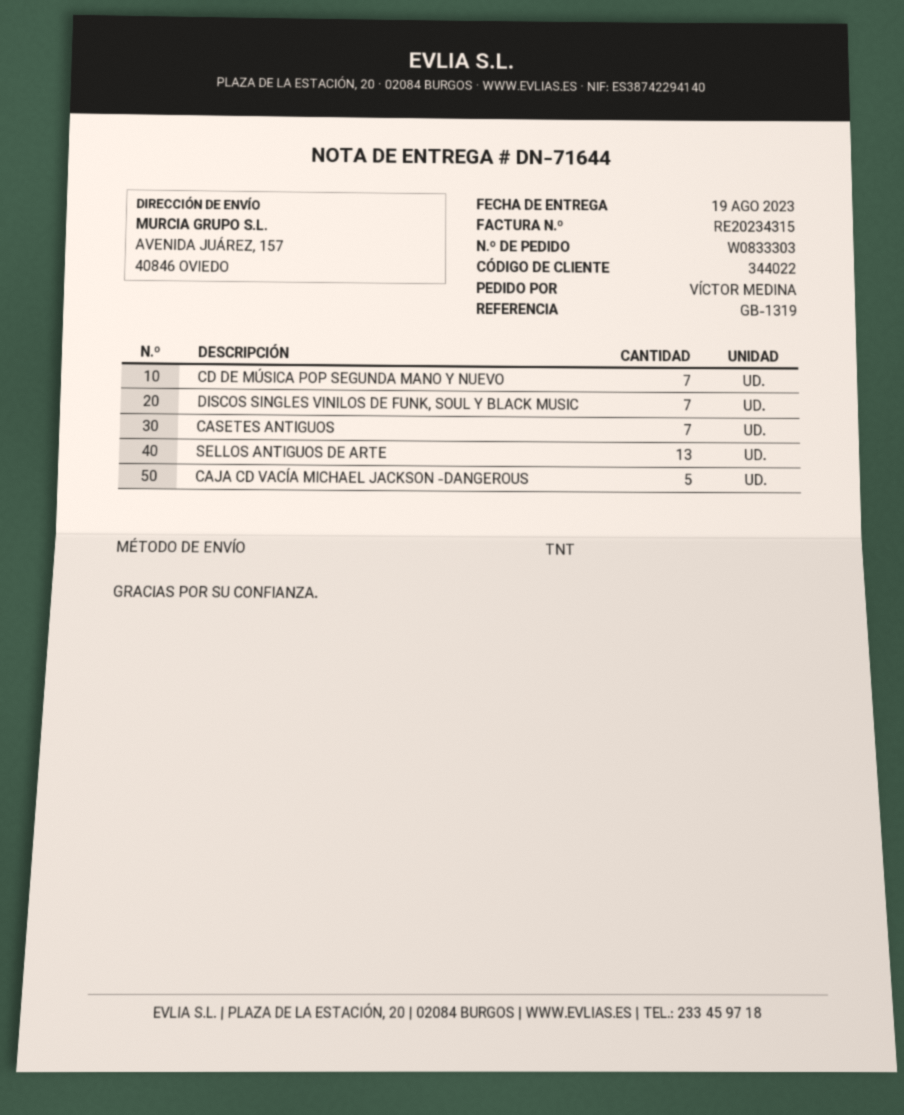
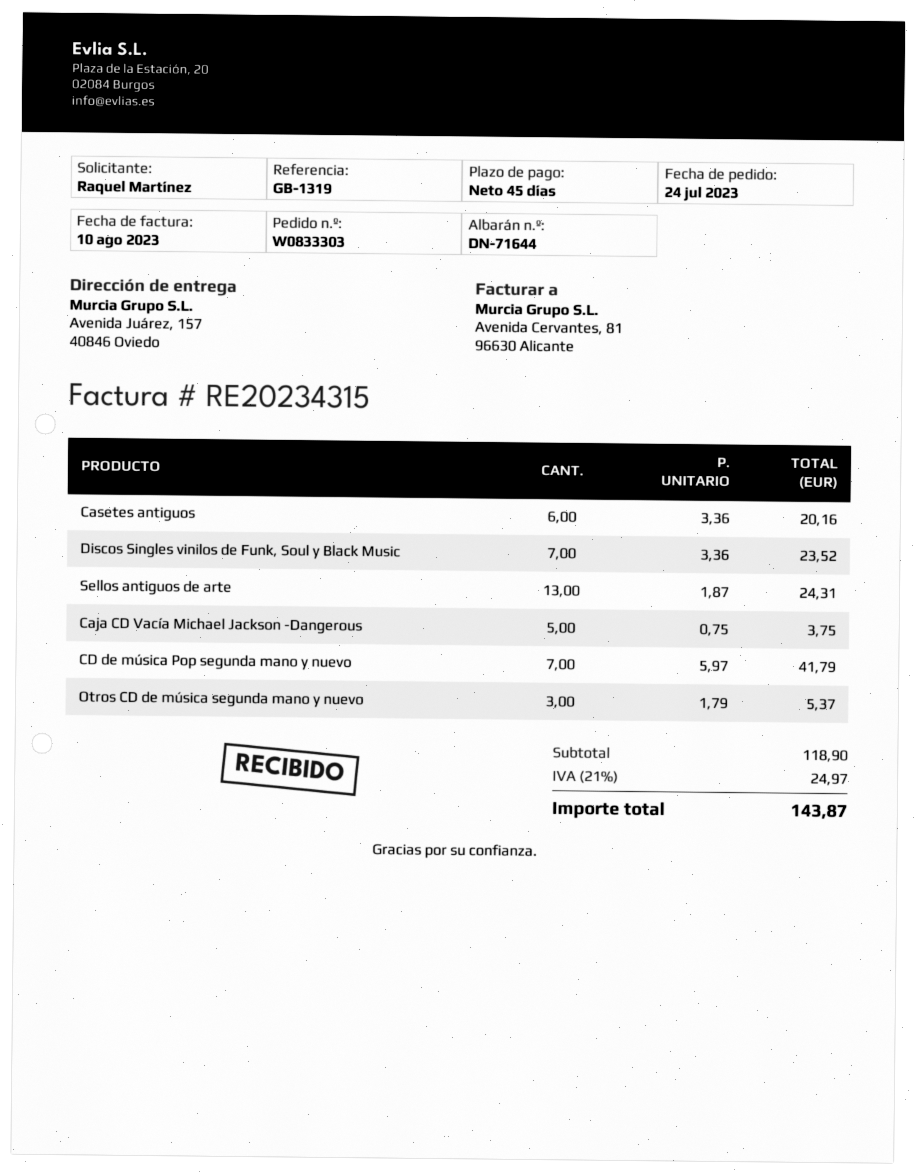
ordered by: VÍCTOR MEDINA -> Raquel Martínez
CASETES ANTIGUOS: 7 -> 6
Otros CD de música segunda mano y nuevo: none -> 3

